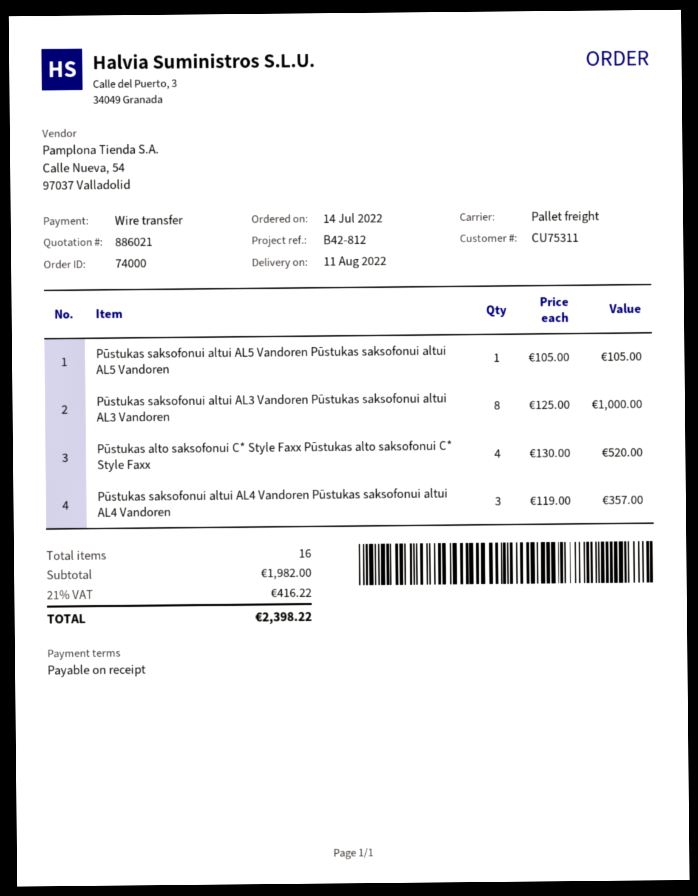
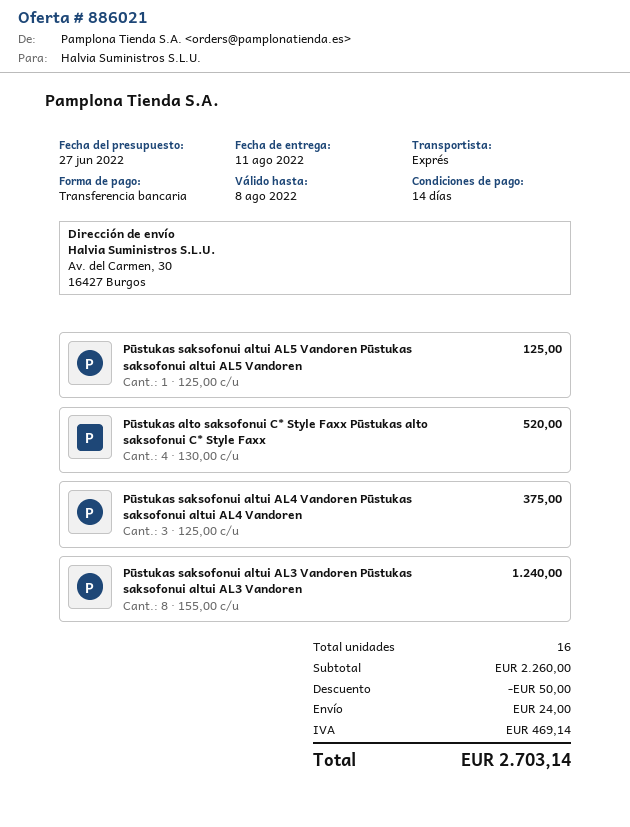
payment terms: on receipt -> 14 days
shipping method: pallet freight -> express
Pūstukas saksofonui altui AL5 Vandoren Pūstukas saksofonui altui AL5 Vandoren: 1 x 105.00 = 105.00 -> 1 x 125.00 = 125.00
Pūstukas saksofonui altui AL3 Vandoren Pūstukas saksofonui altui AL3 Vandoren: 8 x 125.00 = 1000.00 -> 8 x 155.00 = 1240.00
Pūstukas saksofonui altui AL4 Vandoren Pūstukas saksofonui altui AL4 Vandoren: 3 x 119.00 = 357.00 -> 3 x 125.00 = 375.00
subtotal: 1982.00 -> 2260.00
discount: none -> 50.00
shipping: none -> 24.00
tax: 416.22 -> 469.14
total: 2398.22 -> 2703.14

